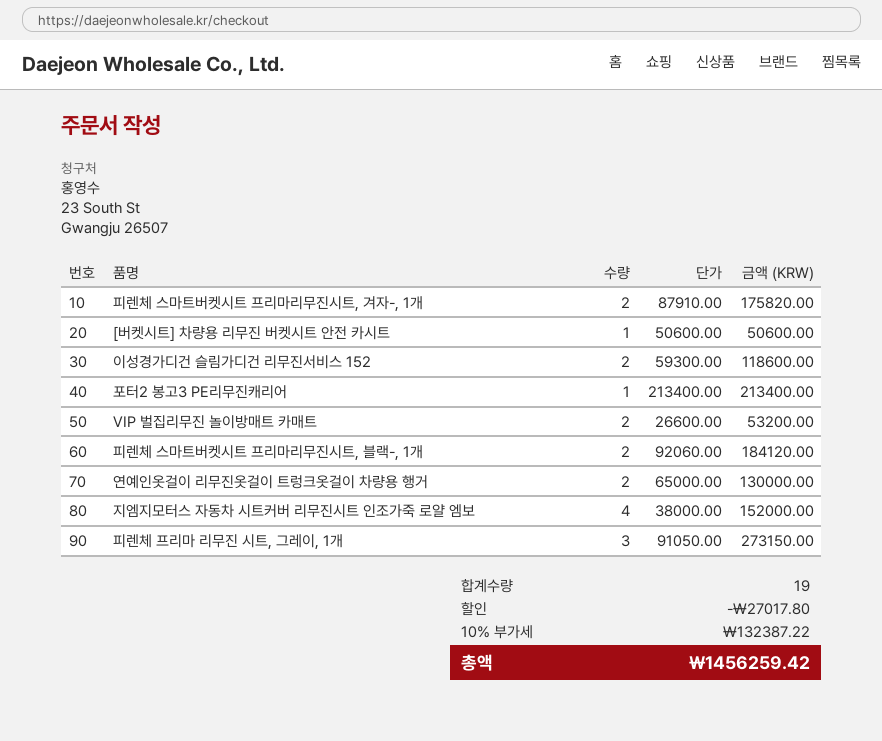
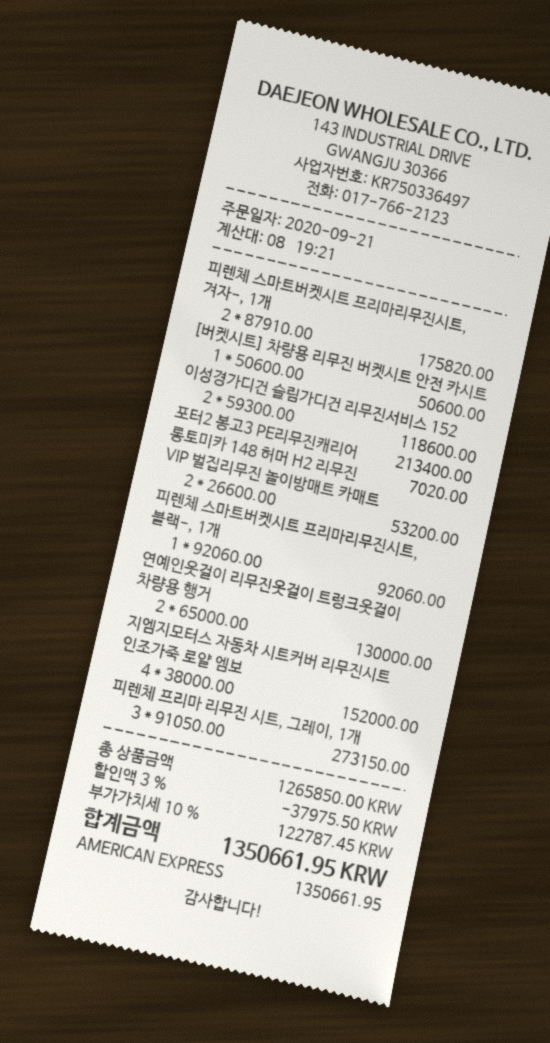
피렌체 스마트버켓시트 프리마리무진시트, 블랙-, 1개: 2 x 92060.00 = 184120.00 -> 1 x 92060.00 = 92060.00
롱토미카 148 허머 H2 리무진: none -> 1 x 7020.00 = 7020.00
discount: 27017.80 -> 37975.50
tax: 10% = 132387.22 -> 10% = 122787.45
total: 1456259.42 -> 1350661.95

